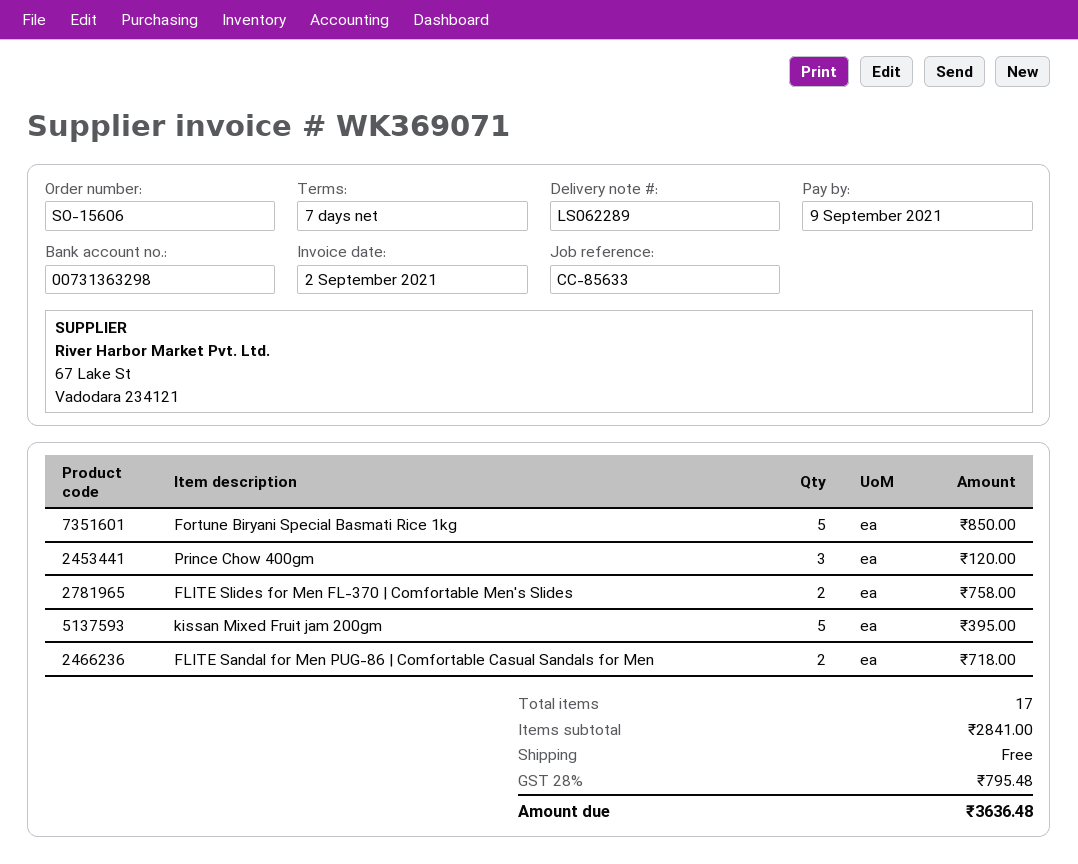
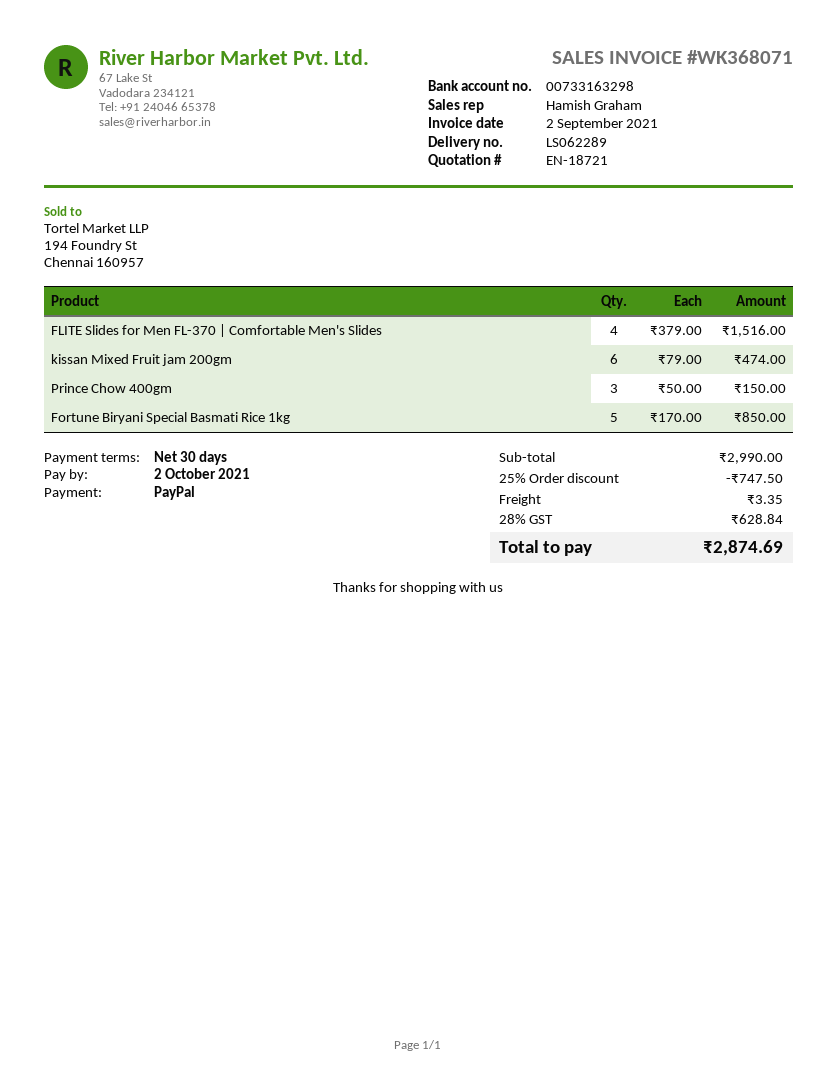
invoice number: WK369071 -> WK368071
payment terms: 7 days -> 30 days
due date: 2021-09-09 -> 2021-10-02
bank account: 00731363298 -> 00733163298
Prince Chow 400gm: 3 for 120.00 -> 3 for 150.00
FLITE Slides for Men FL-370 | Comfortable Men's Slides: 2 for 758.00 -> 4 for 1516.00
kissan Mixed Fruit jam 200gm: 5 for 395.00 -> 6 for 474.00
FLITE Sandal for Men PUG-86 | Comfortable Casual Sandals for Men: 2 for 718.00 -> none
subtotal: 2841.00 -> 2990.00
discount: none -> 25% = 747.50
shipping: 0.00 -> 3.35
tax: 28% = 795.48 -> 28% = 628.84
total: 3636.48 -> 2874.69

